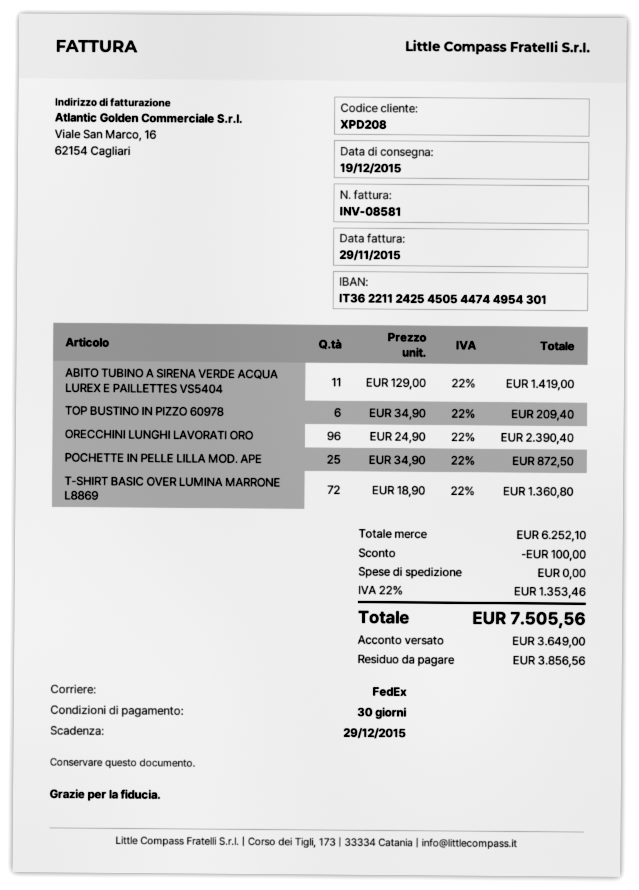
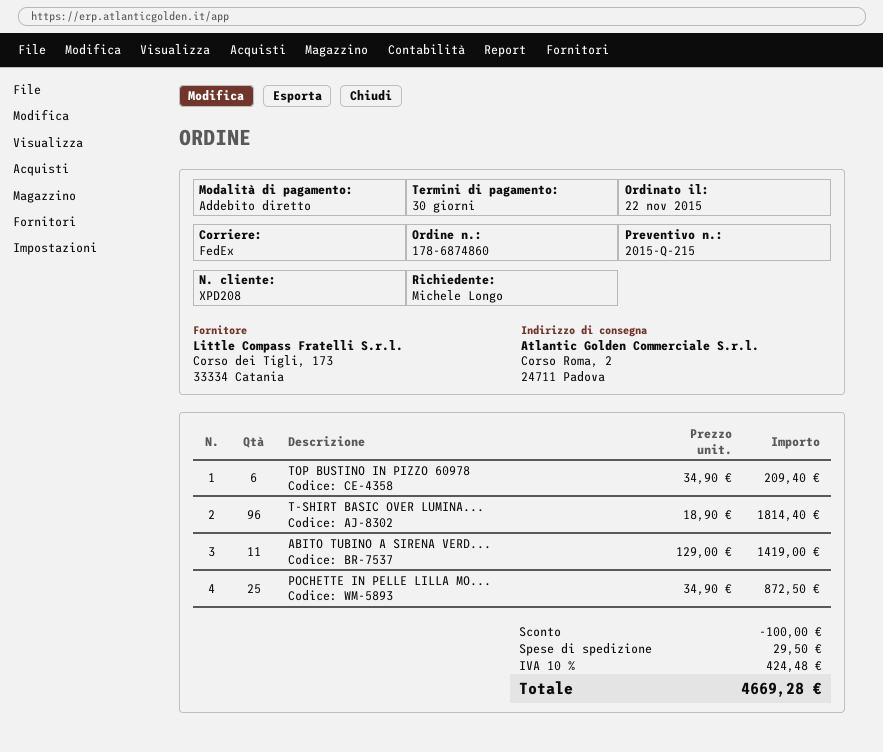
ORECCHINI LUNGHI LAVORATI ORO: 96 x 24.90 = 2390.40 -> none
T-SHIRT BASIC OVER LUMINA MARRONE L8869: 72 x 18.90 = 1360.80 -> 96 x 18.90 = 1814.40
shipping: 0.00 -> 29.50
tax: 22% = 1353.46 -> 10% = 424.48
total: 7505.56 -> 4669.28

